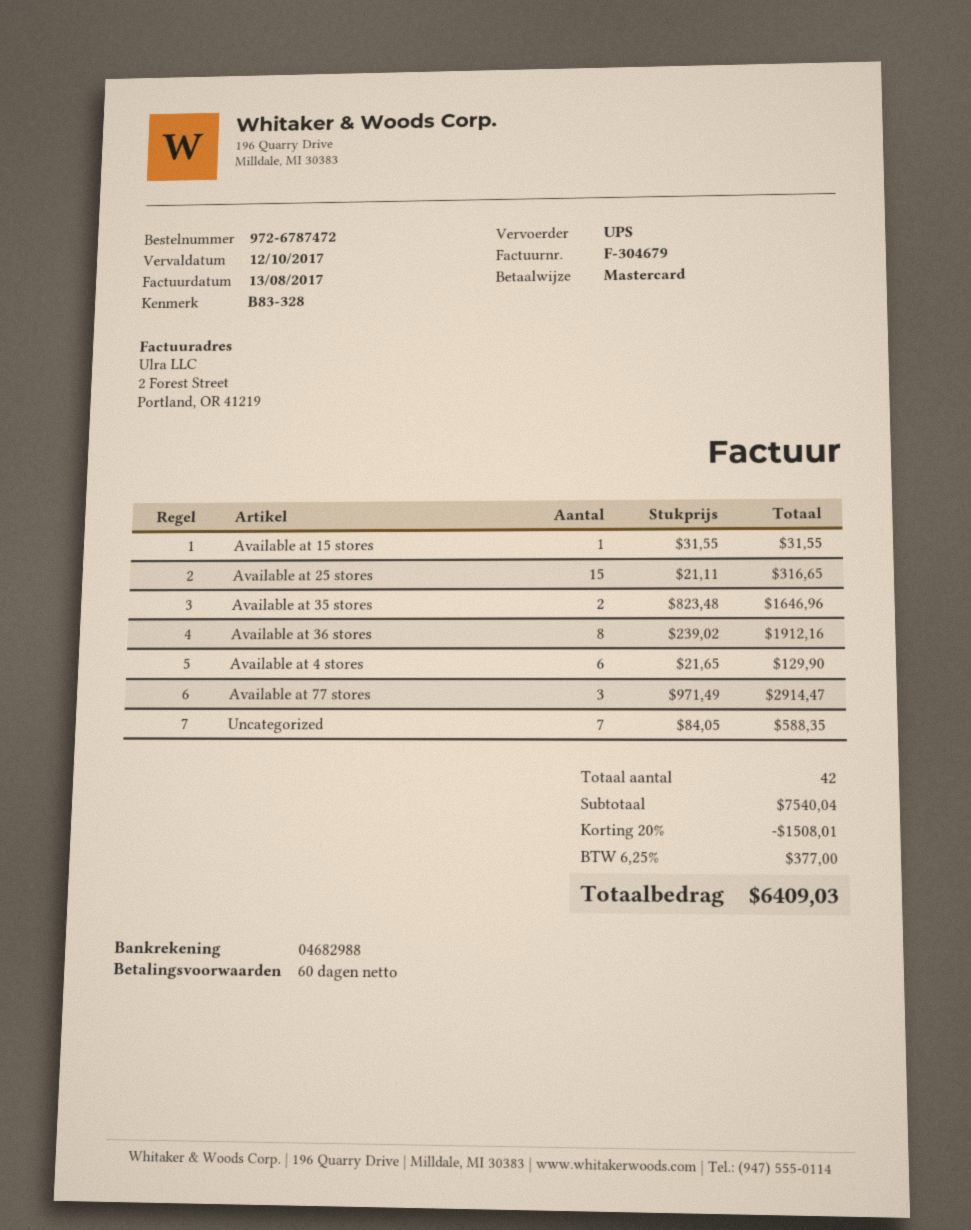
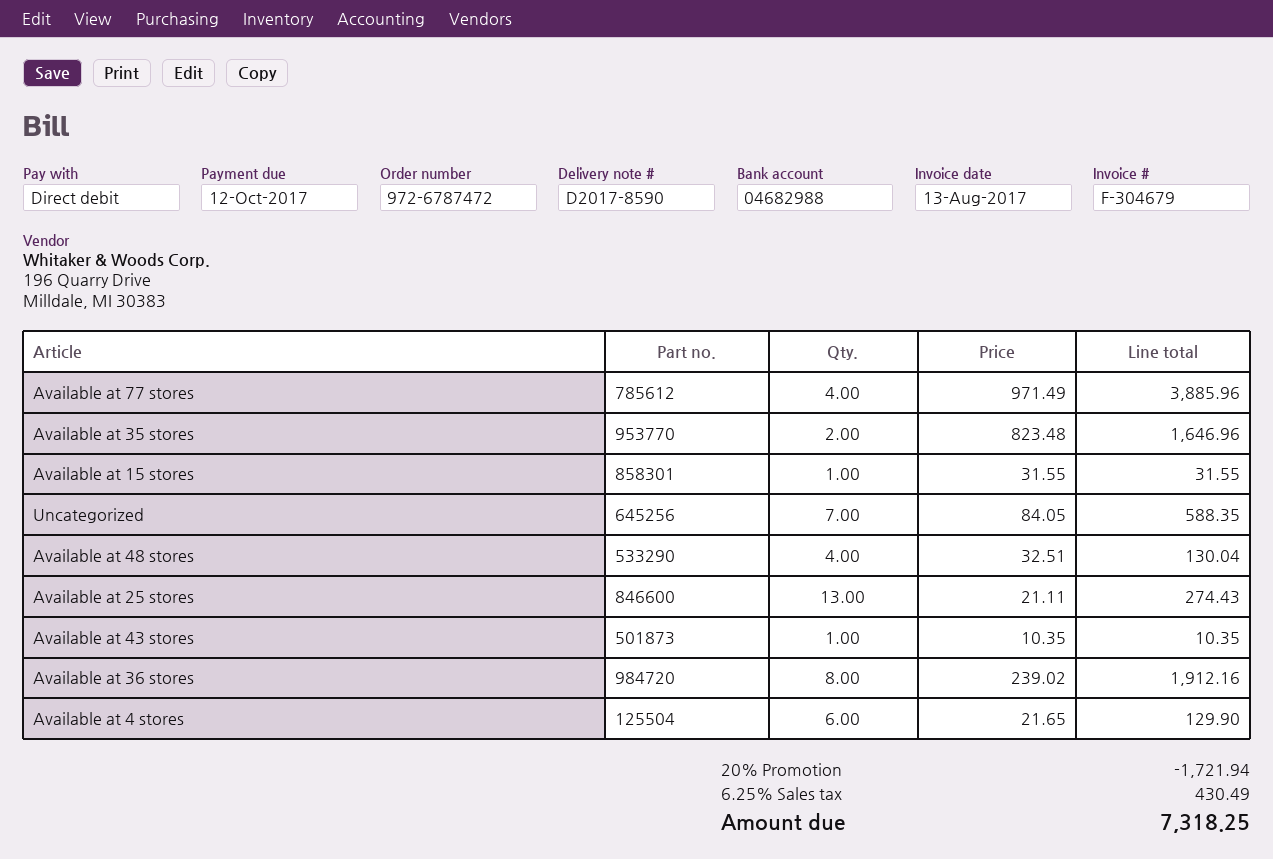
payment method: Mastercard -> direct debit
Available at 25 stores: 15 x 21.11 = 316.65 -> 13 x 21.11 = 274.43
Available at 77 stores: 3 x 971.49 = 2914.47 -> 4 x 971.49 = 3885.96
Available at 48 stores: none -> 4 x 32.51 = 130.04
Available at 43 stores: none -> 1 x 10.35 = 10.35
discount: 20% = 1508.01 -> 20% = 1721.94
tax: 6.25% = 377.00 -> 6.25% = 430.49
total: 6409.03 -> 7318.25

